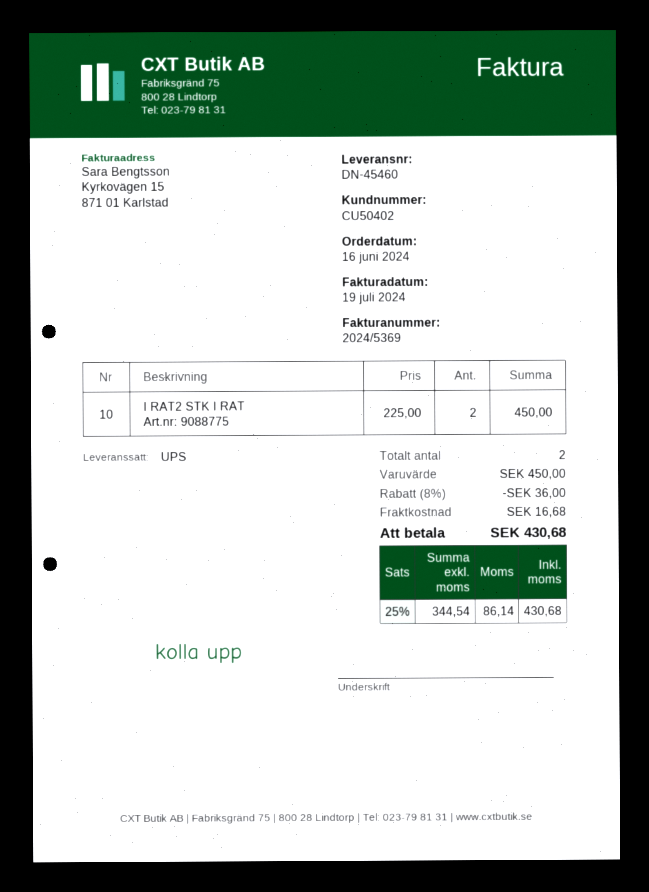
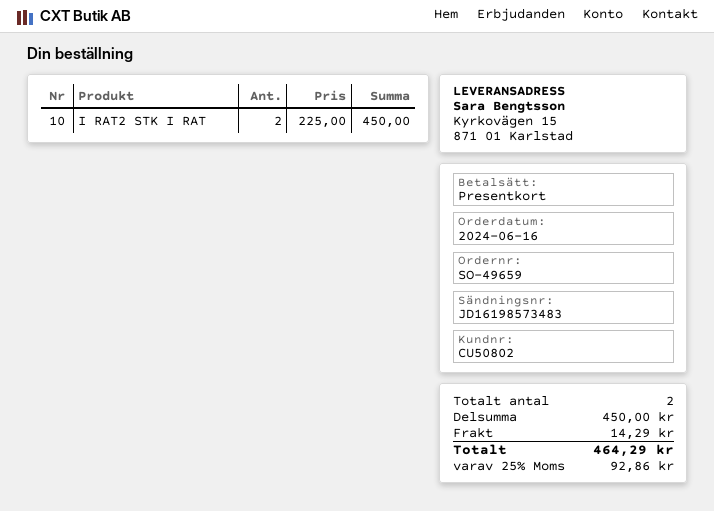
customer number: CU50402 -> CU50802
discount: 8% = 36.00 -> none
shipping: 16.68 -> 14.29
tax: 25% = 86.14 -> 25% = 92.86
total: 430.68 -> 464.29

